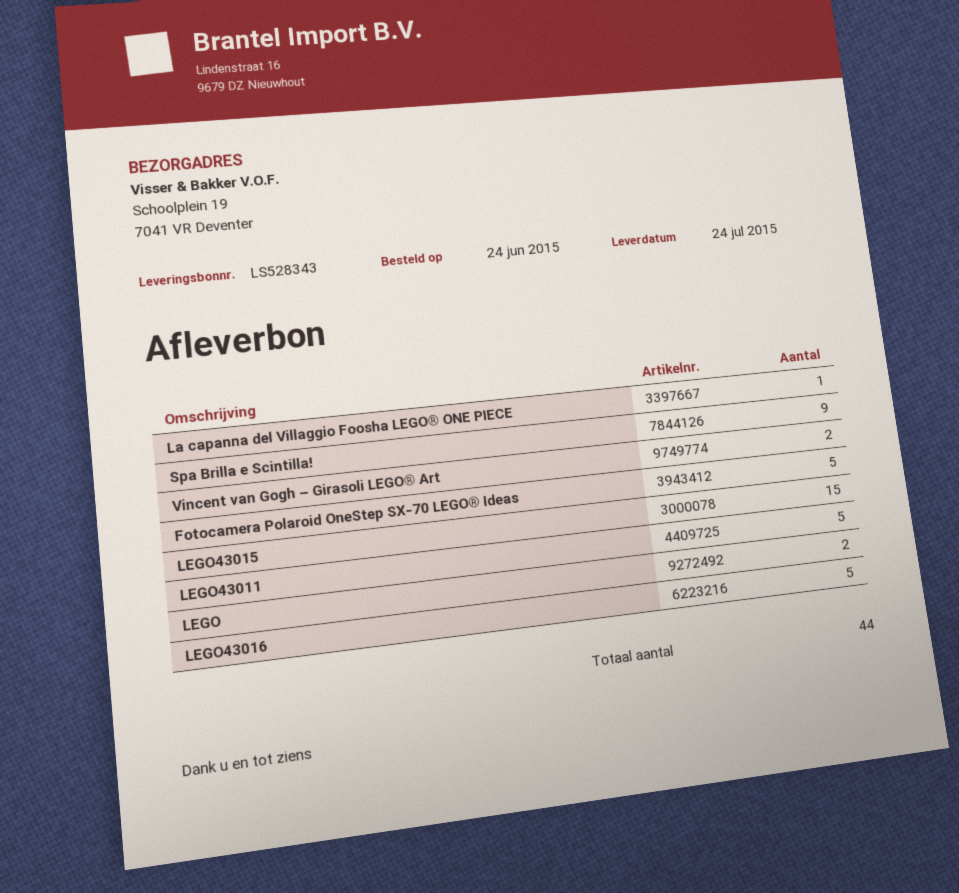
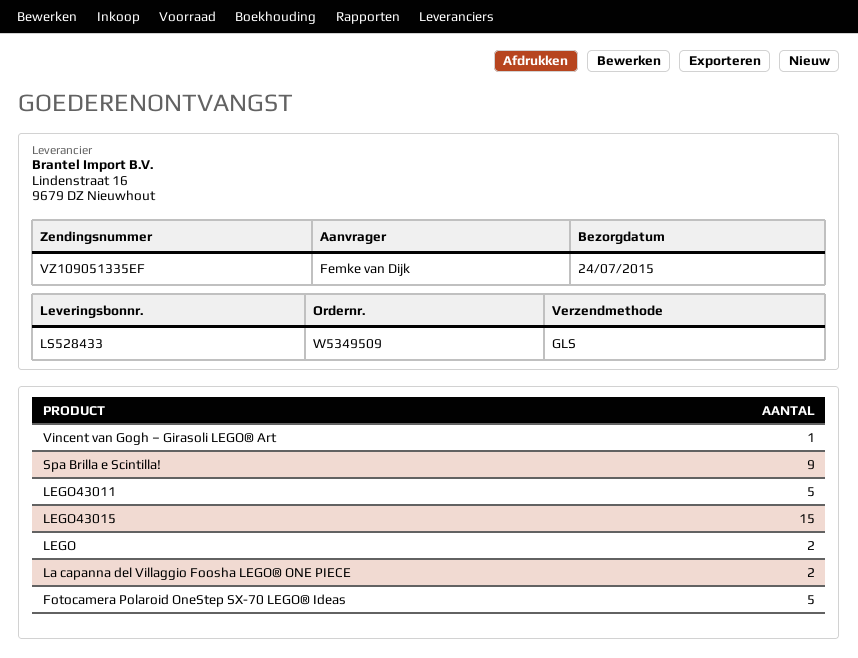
delivery note number: LS528343 -> LS528433
La capanna del Villaggio Foosha LEGO® ONE PIECE: 1 -> 2
Vincent van Gogh – Girasoli LEGO® Art: 2 -> 1
LEGO43016: 5 -> none

